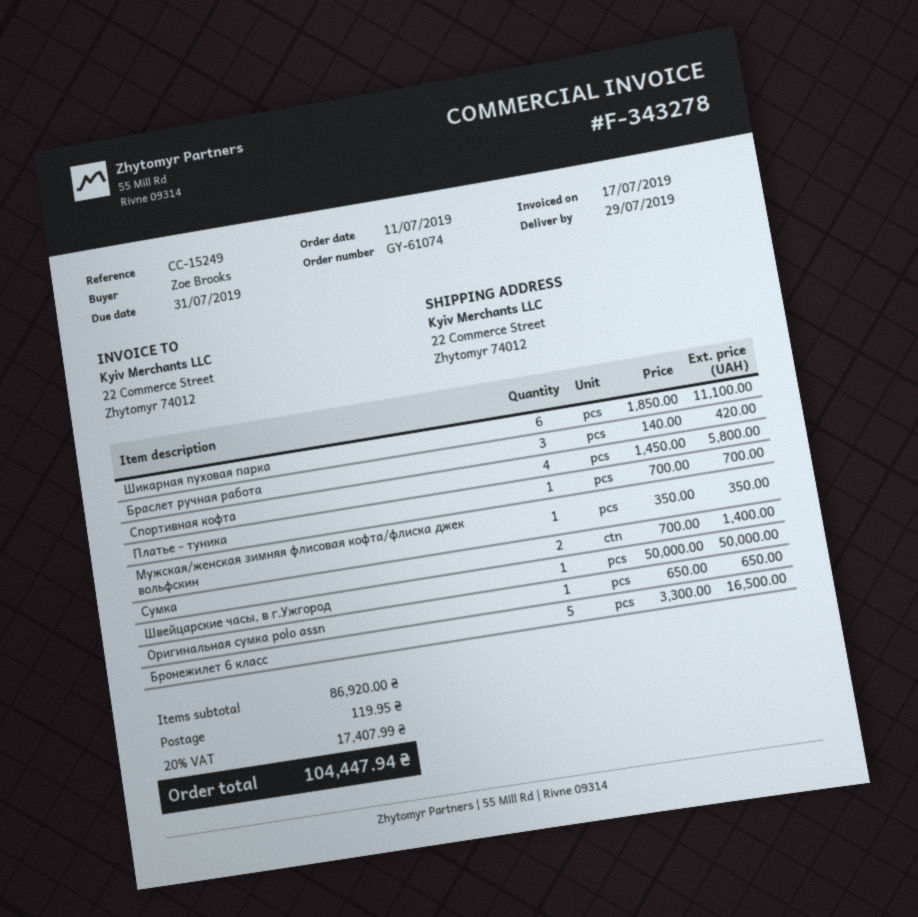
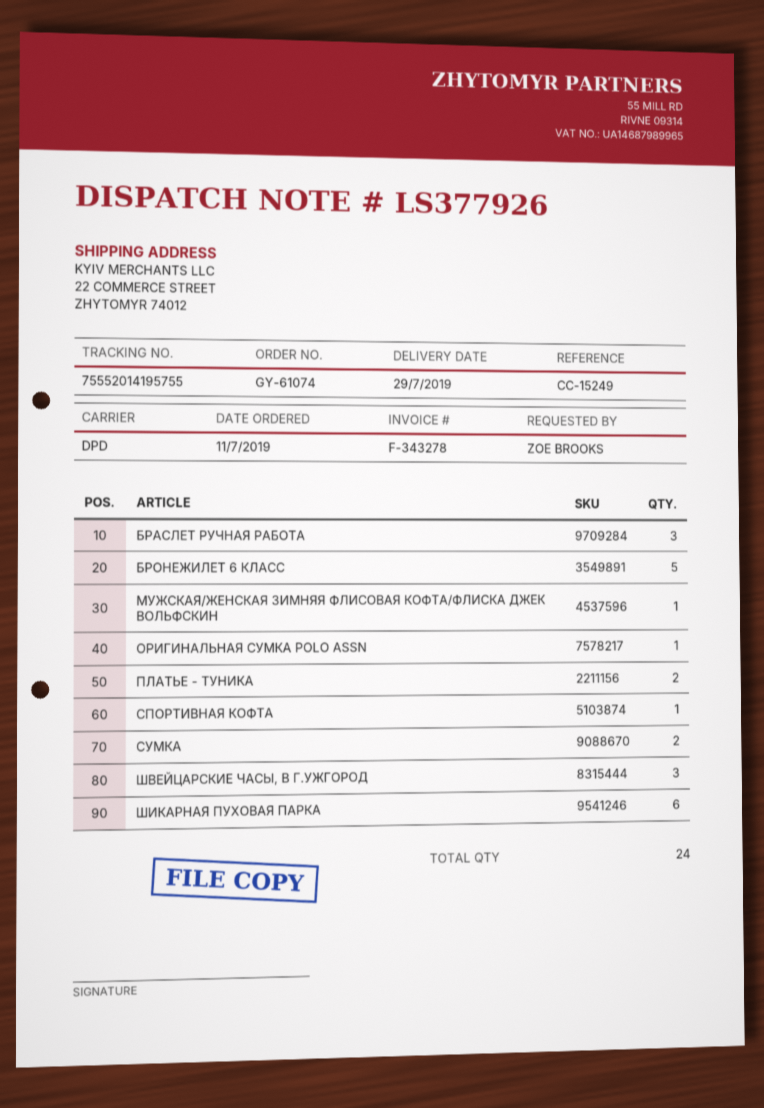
Спортивная кофта: 4 -> 1
Платье - туника: 1 -> 2
Швейцарские часы, в г.Ужгород: 1 -> 3

